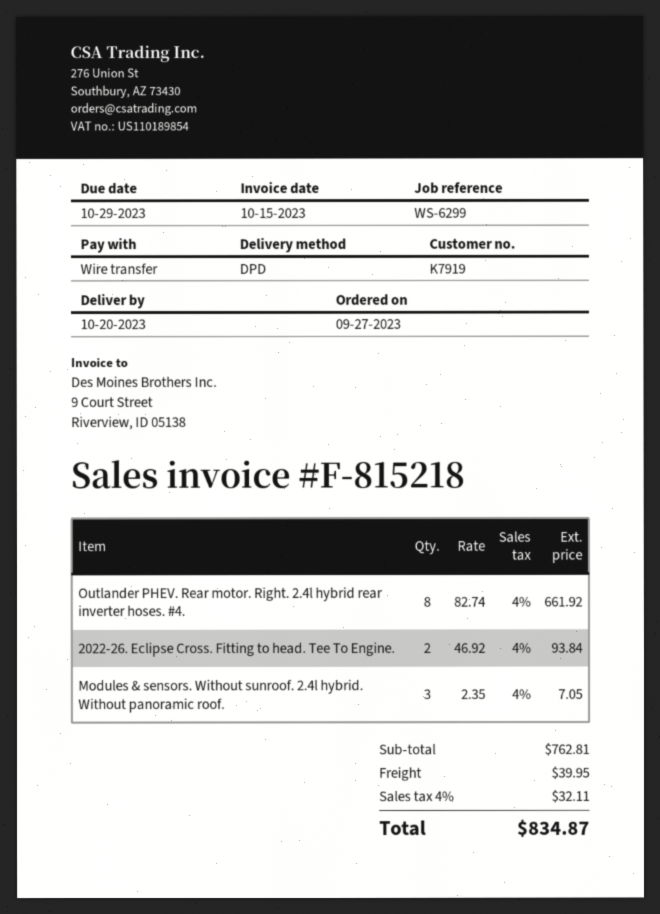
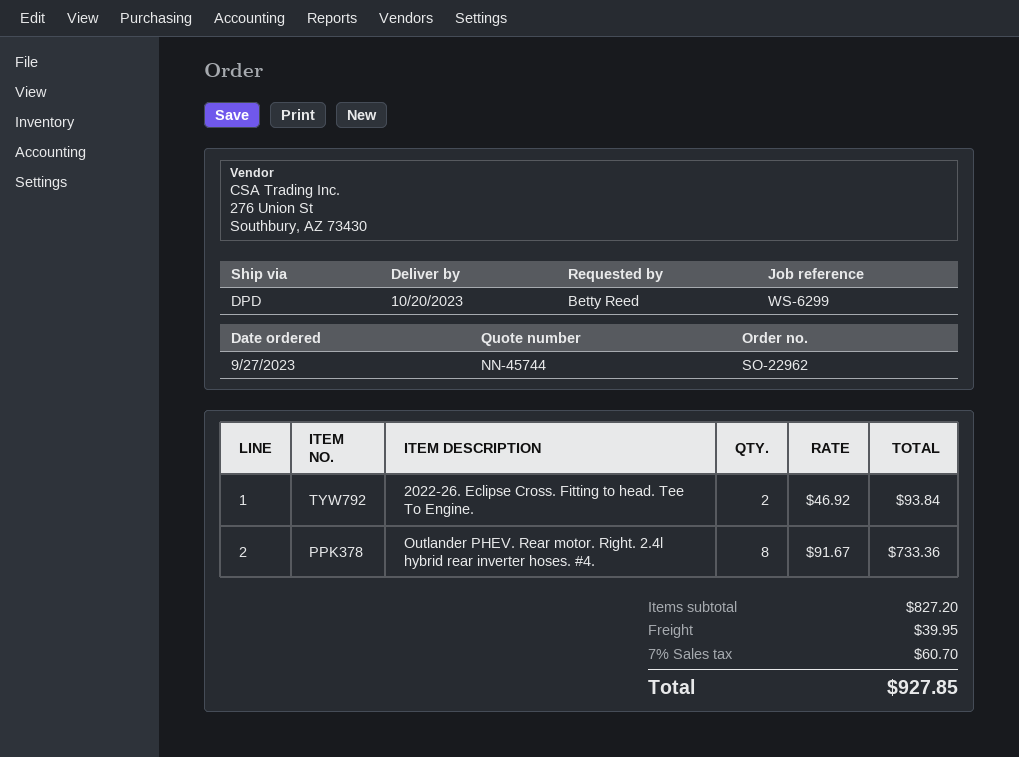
Outlander PHEV. Rear motor. Right. 2.4l hybrid rear inverter hoses. #4.: 8 x 82.74 = 661.92 -> 8 x 91.67 = 733.36
Modules & sensors. Without sunroof. 2.4l hybrid. Without panoramic roof.: 3 x 2.35 = 7.05 -> none
subtotal: 762.81 -> 827.20
tax: 4% = 32.11 -> 7% = 60.70
total: 834.87 -> 927.85

